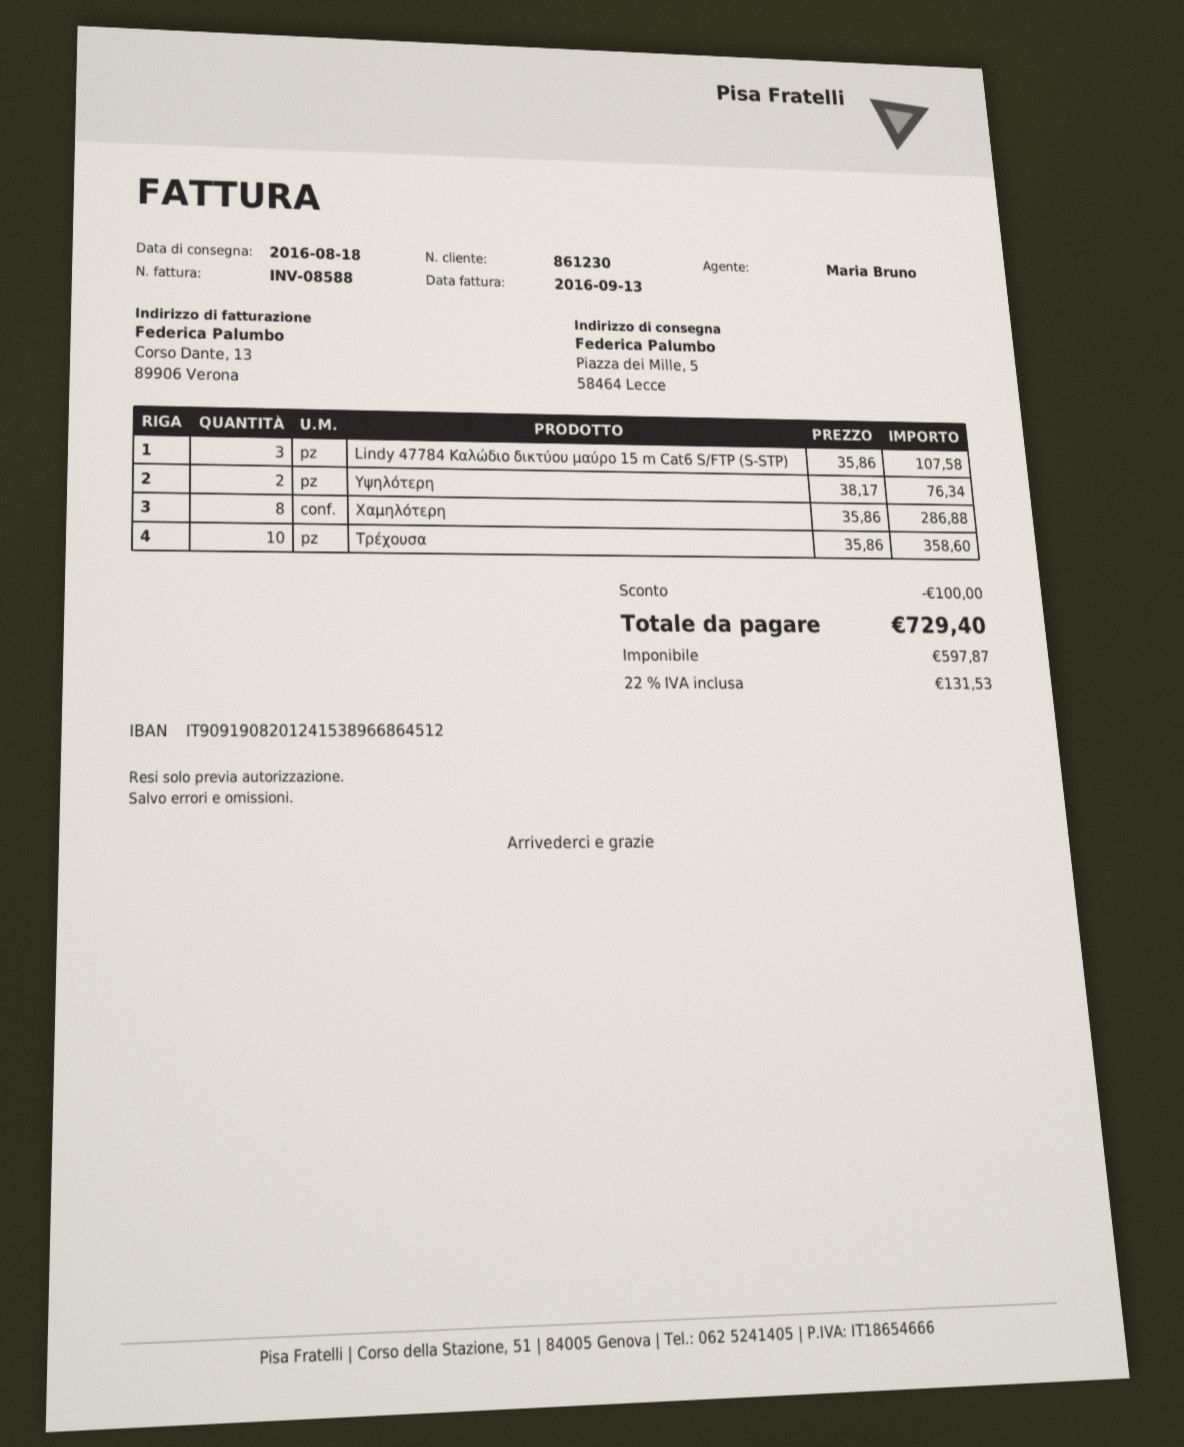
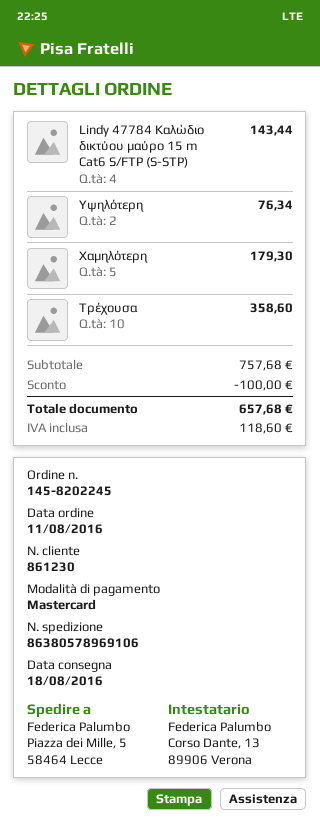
Lindy 47784 Καλώδιο δικτύου μαύρο 15 m Cat6 S/FTP (S-STP): 3 for 107.58 -> 4 for 143.44
Χαμηλότερη: 8 for 286.88 -> 5 for 179.30
tax: 131.53 -> 118.60
total: 729.40 -> 657.68

